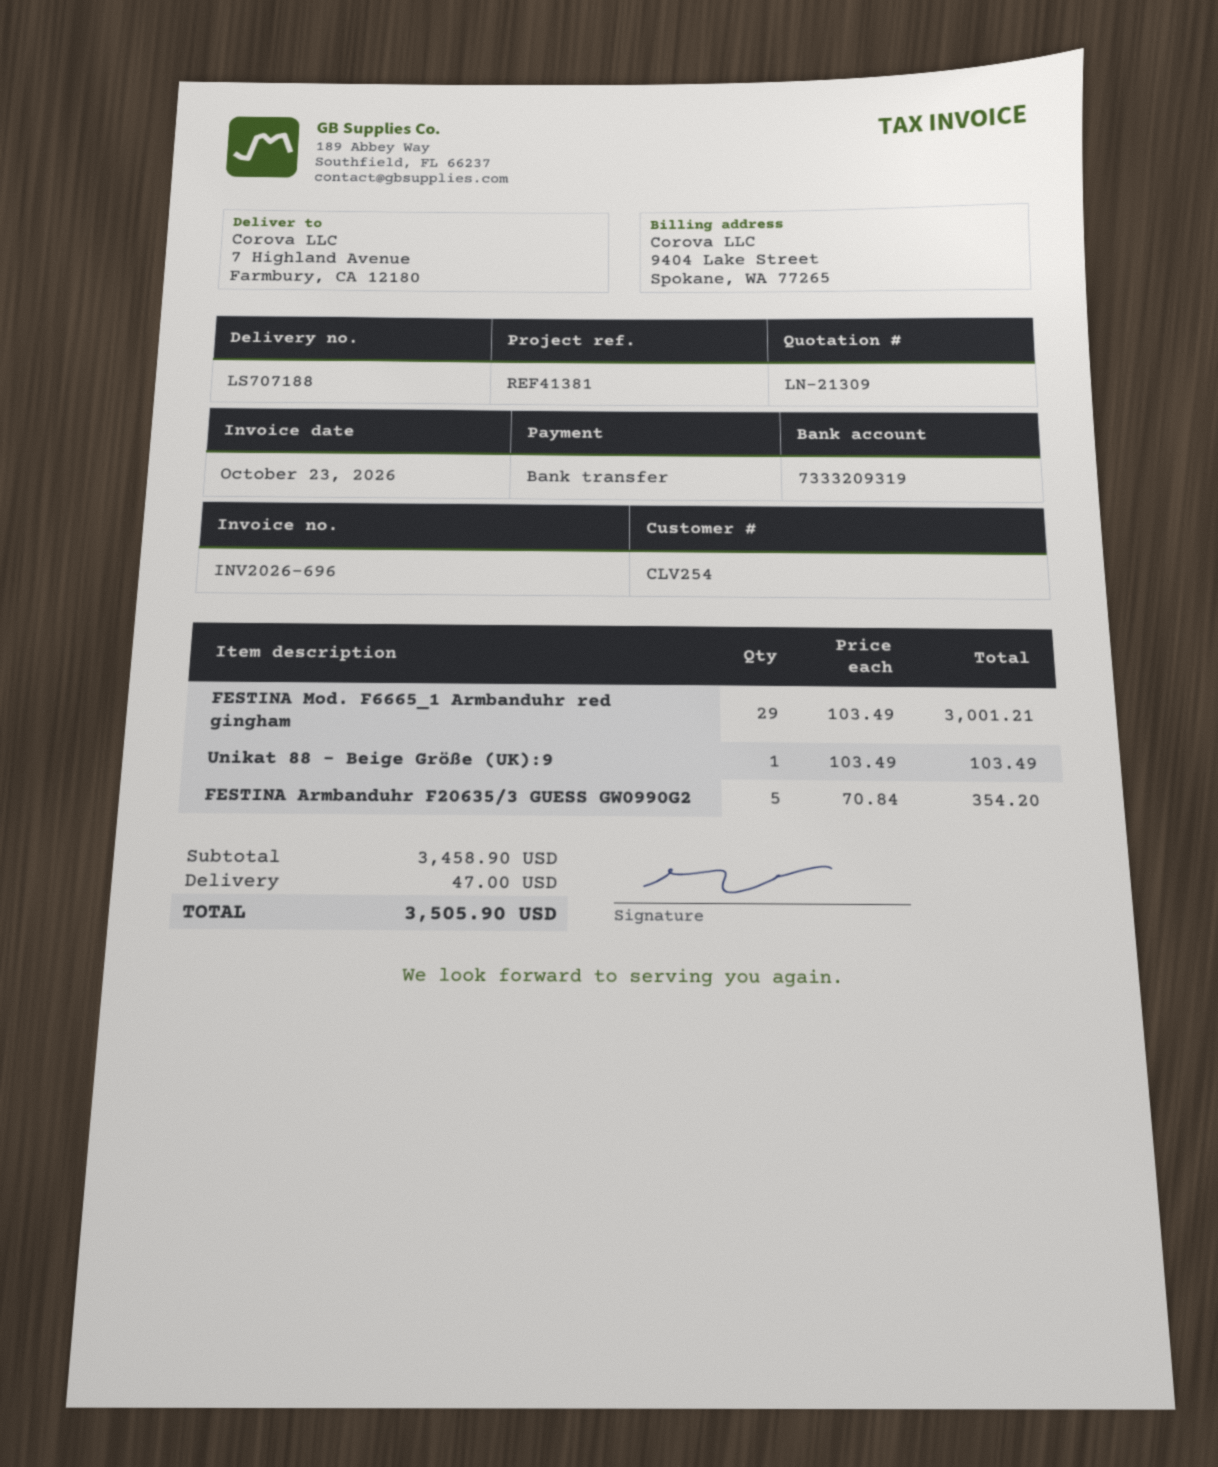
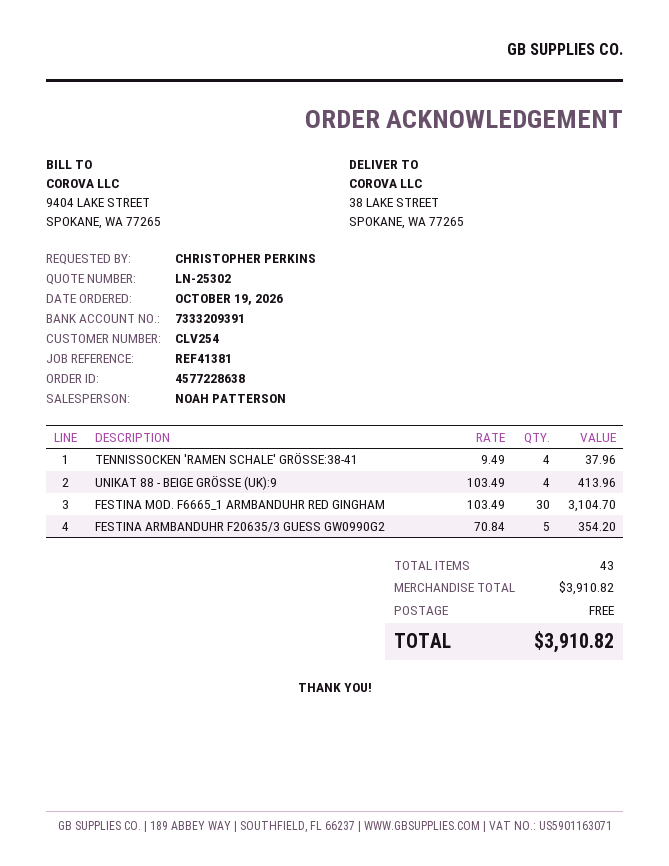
quote number: LN-21309 -> LN-25302
bank account: 7333209319 -> 7333209391
ship to: 7 Highland Avenue, Farmbury, CA 12180 -> 38 LAKE STREET, SPOKANE, WA 77265
FESTINA Mod. F6665_1 Armbanduhr red gingham: 29 x 103.49 = 3001.21 -> 30 x 103.49 = 3104.70
Unikat 88 - Beige Größe (UK):9: 1 x 103.49 = 103.49 -> 4 x 103.49 = 413.96
TENNISSOCKEN 'RAMEN SCHALE' GRÖSSE:38-41: none -> 4 x 9.49 = 37.96
subtotal: 3458.90 -> 3910.82
shipping: 47.00 -> 0.00
total: 3505.90 -> 3910.82

